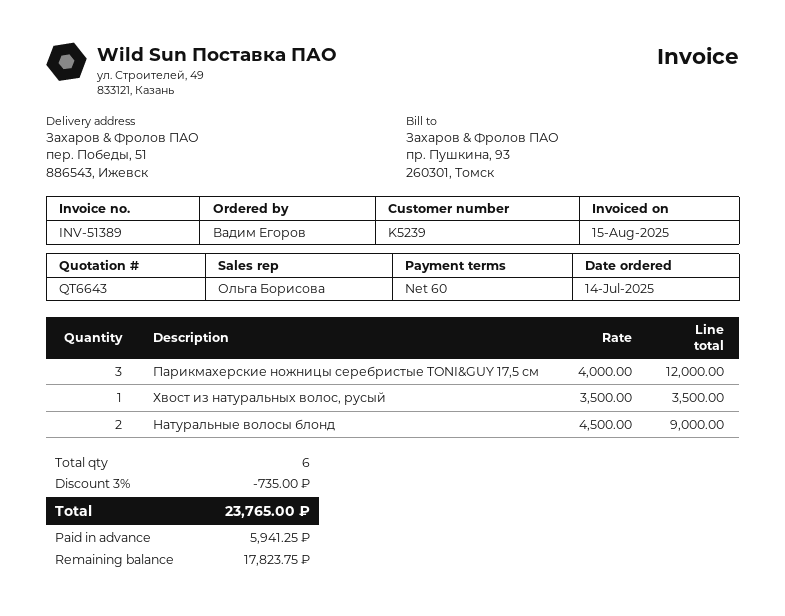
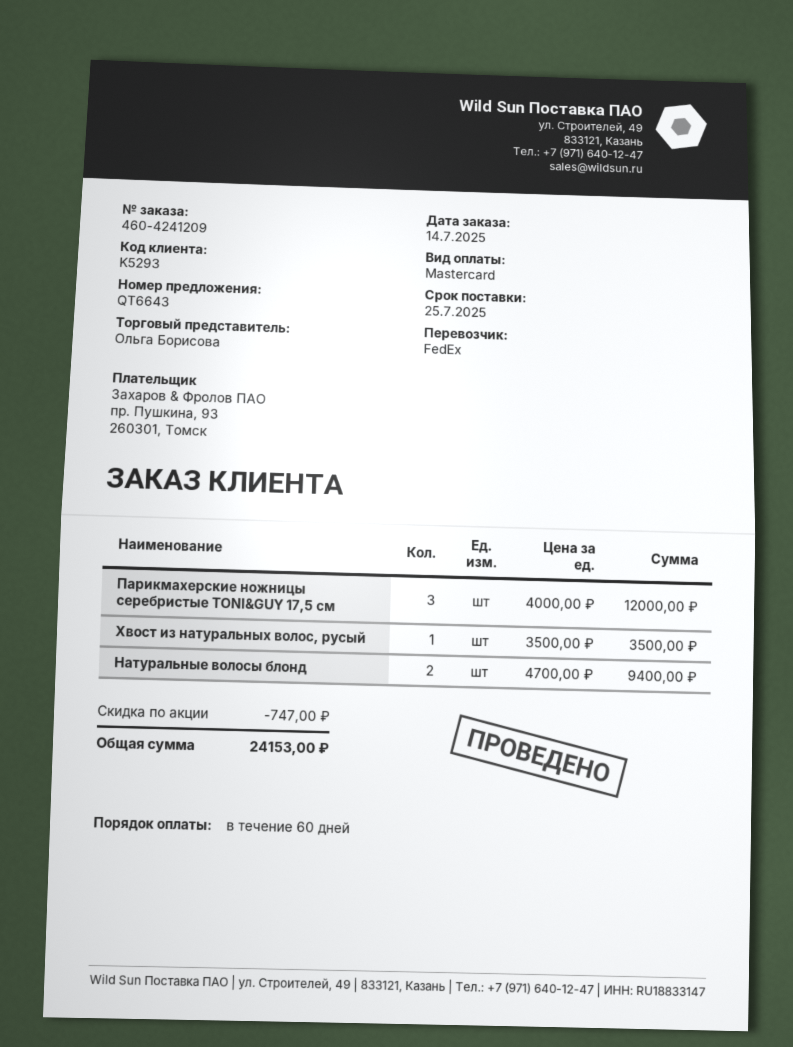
customer number: K5239 -> K5293
Натуральные волосы блонд: 2 x 4500.00 = 9000.00 -> 2 x 4700.00 = 9400.00
discount: 735.00 -> 747.00
total: 23765.00 -> 24153.00

